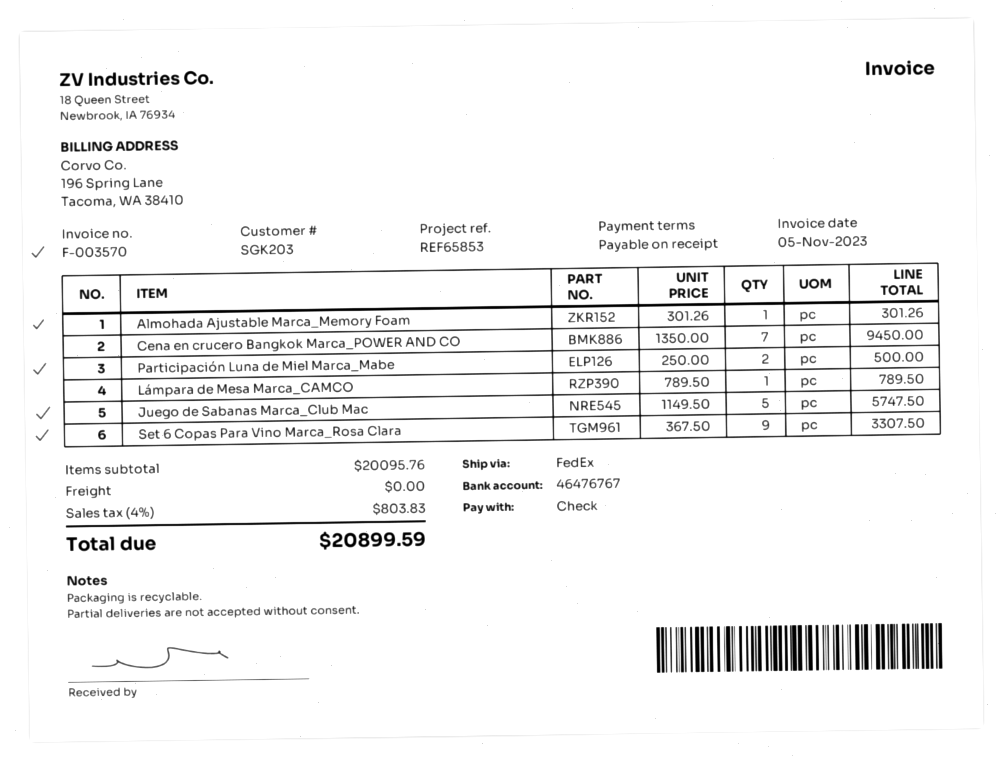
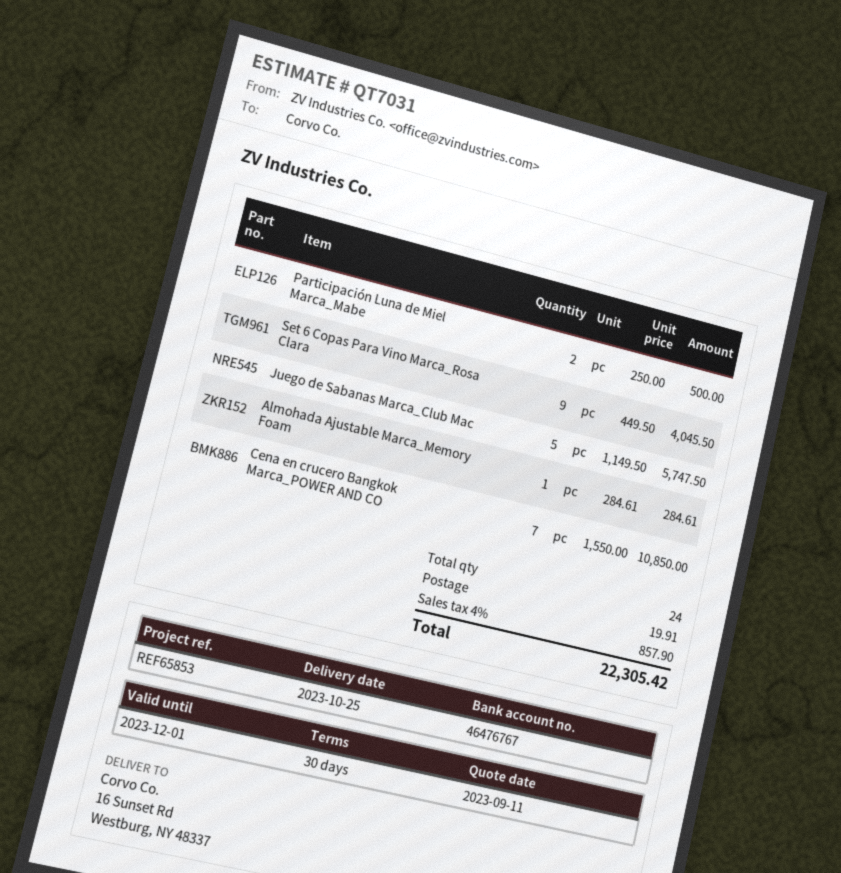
payment terms: on receipt -> 30 days
Almohada Ajustable Marca_Memory Foam: 1 x 301.26 = 301.26 -> 1 x 284.61 = 284.61
Cena en crucero Bangkok Marca_POWER AND CO: 7 x 1350.00 = 9450.00 -> 7 x 1550.00 = 10850.00
Lámpara de Mesa Marca_CAMCO: 1 x 789.50 = 789.50 -> none
Set 6 Copas Para Vino Marca_Rosa Clara: 9 x 367.50 = 3307.50 -> 9 x 449.50 = 4045.50
shipping: 0.00 -> 19.91
tax: 4% = 803.83 -> 4% = 857.90
total: 20899.59 -> 22305.42

